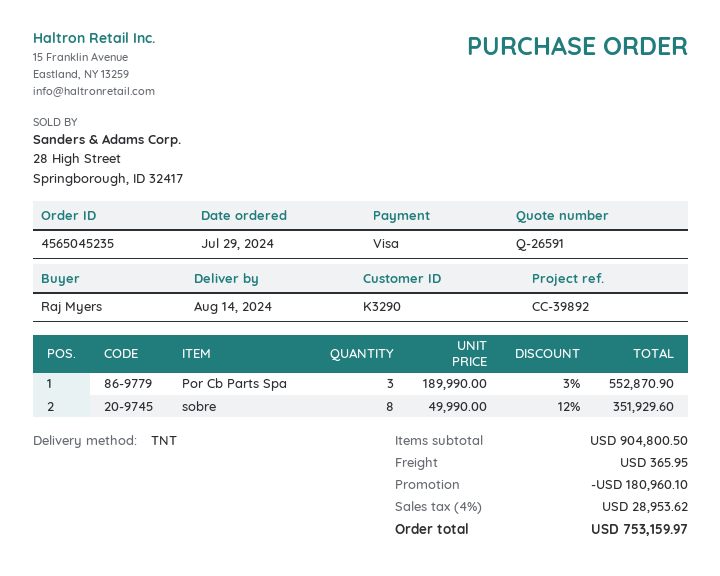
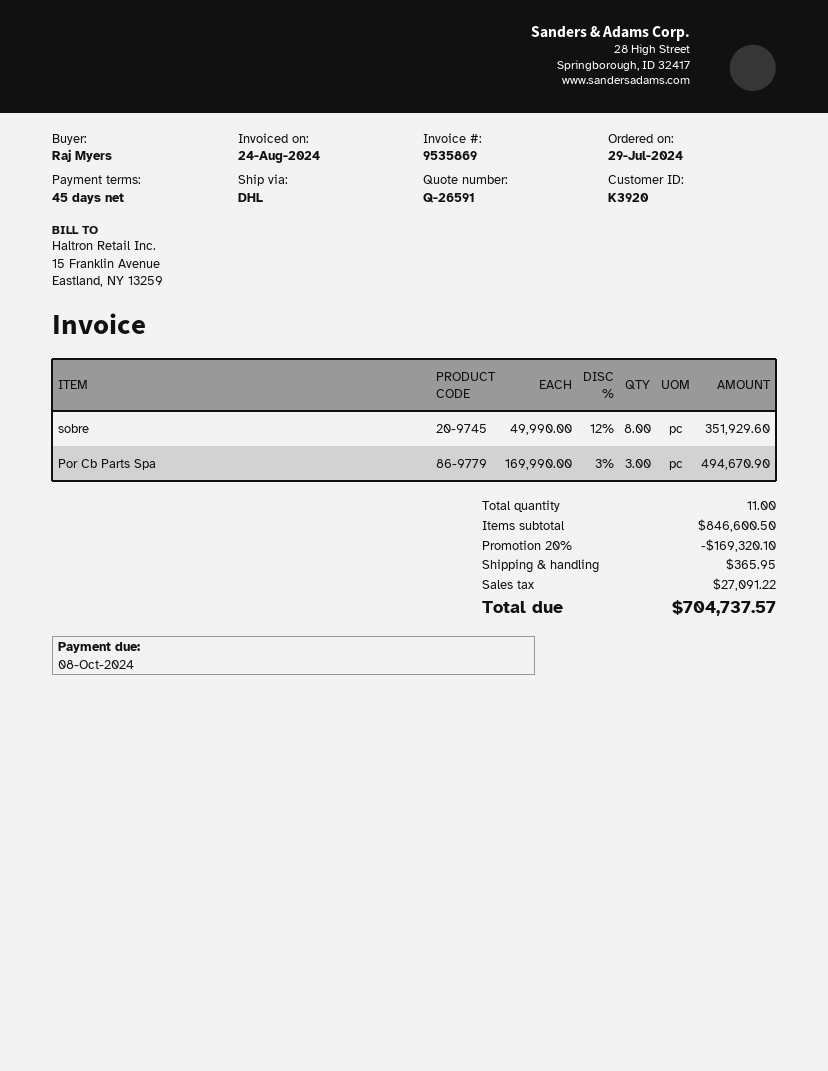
customer number: K3290 -> K3920
shipping method: TNT -> DHL
Por Cb Parts Spa: 3 x 189990.00 - 3% = 552870.90 -> 3 x 169990.00 - 3% = 494670.90
subtotal: 904800.50 -> 846600.50
discount: 180960.10 -> 169320.10
tax: 28953.62 -> 27091.22
total: 753159.97 -> 704737.57

